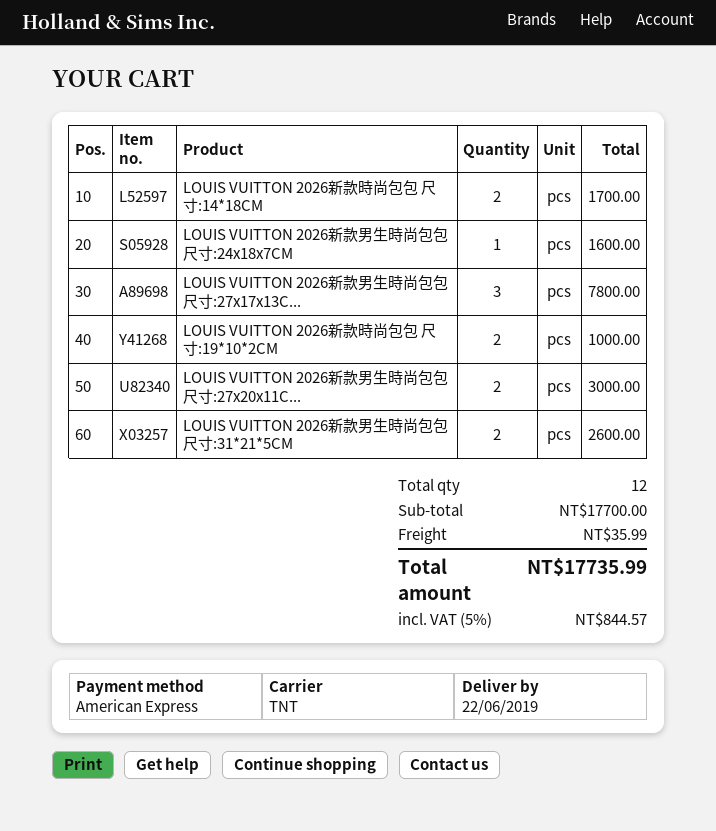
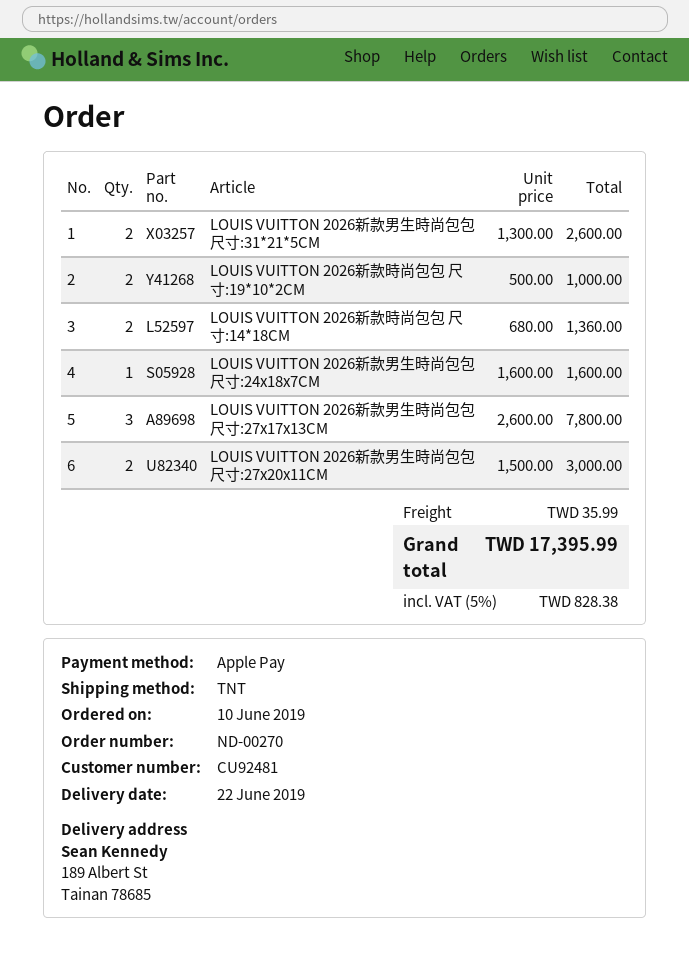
payment method: American Express -> Apple Pay
LOUIS VUITTON 2026新款時尚包包 尺寸:14*18CM: 2 for 1700.00 -> 2 for 1360.00
tax: 5% = 844.57 -> 5% = 828.38
total: 17735.99 -> 17395.99

